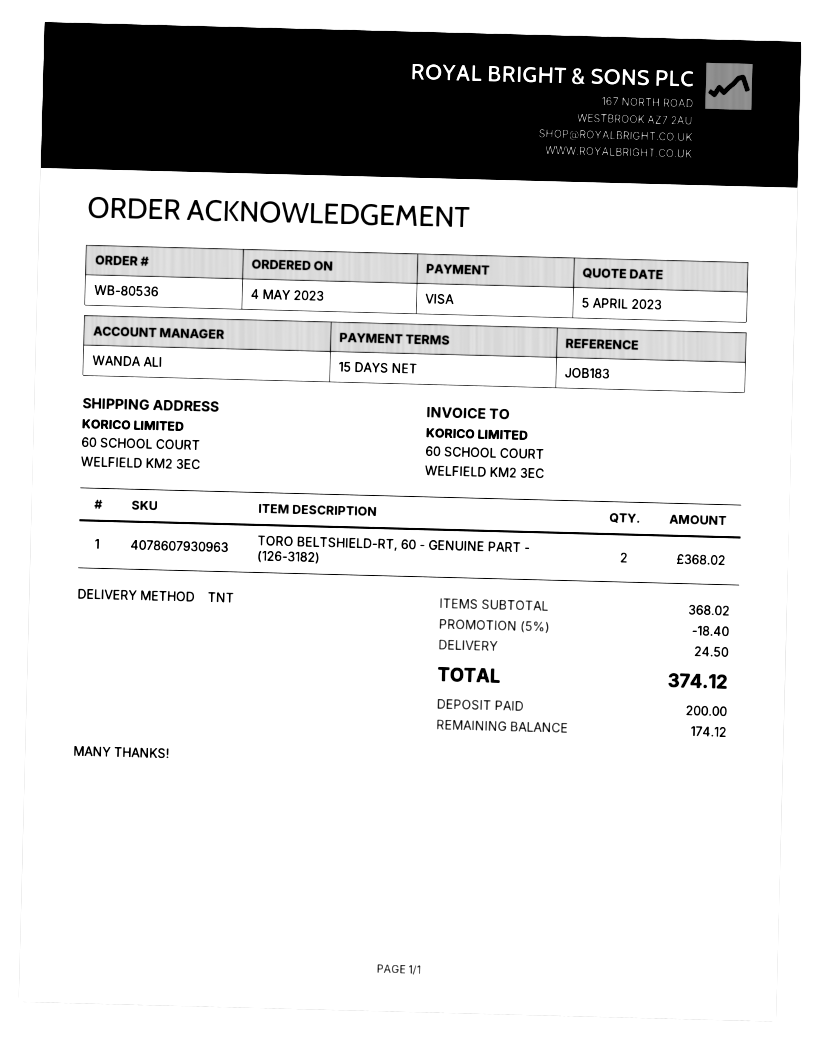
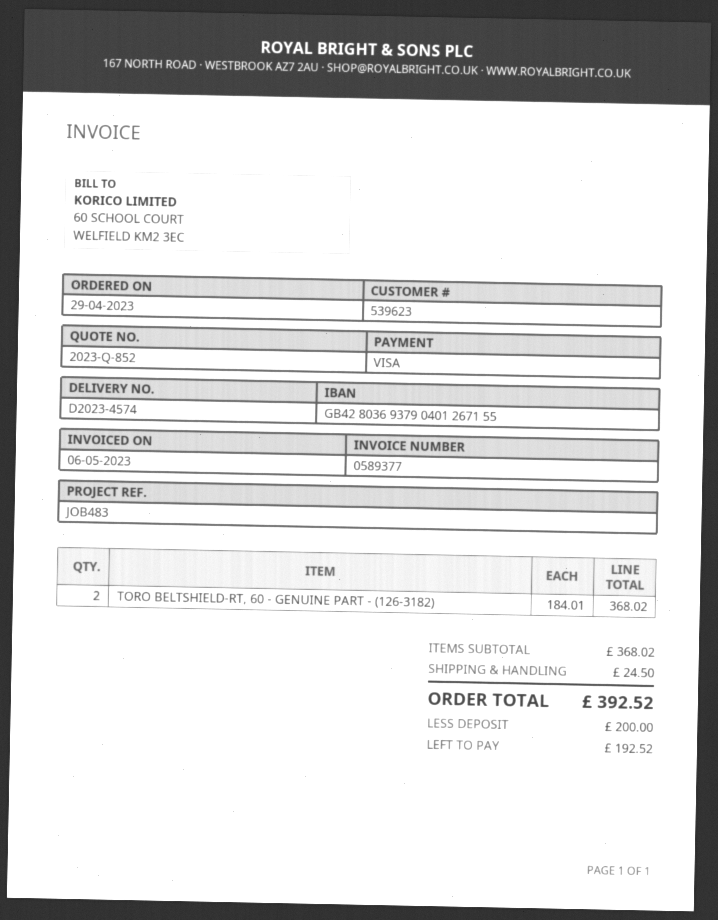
order date: 2023-05-04 -> 2023-04-29
reference: JOB183 -> JOB483
discount: 5% = 18.40 -> none
total: 374.12 -> 392.52
balance: 174.12 -> 192.52

